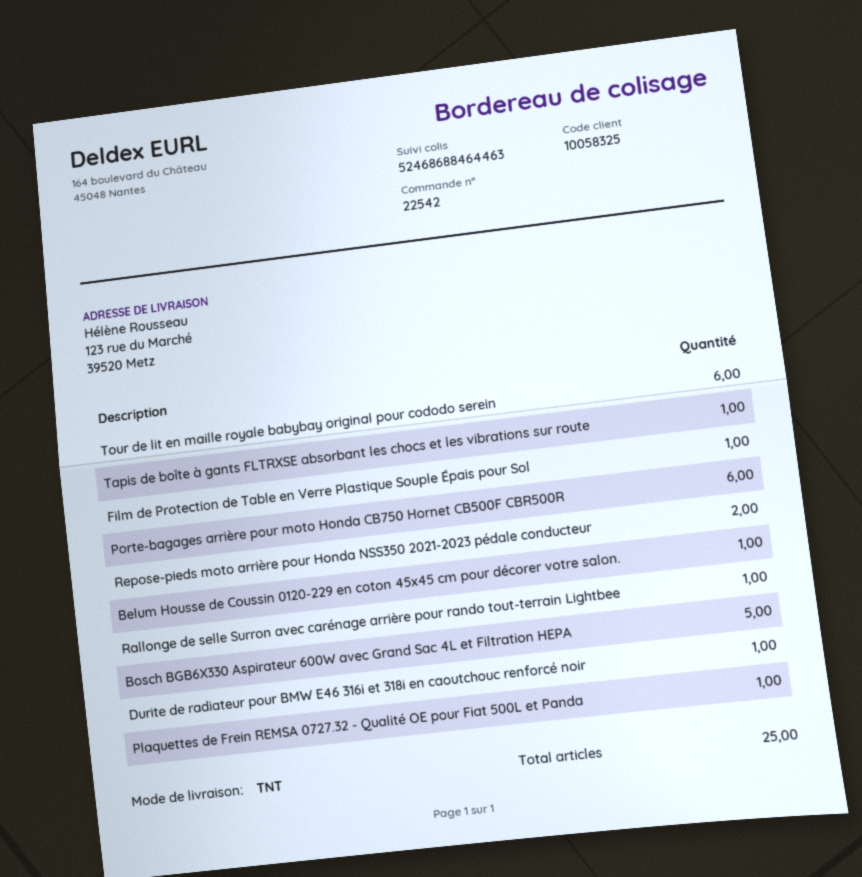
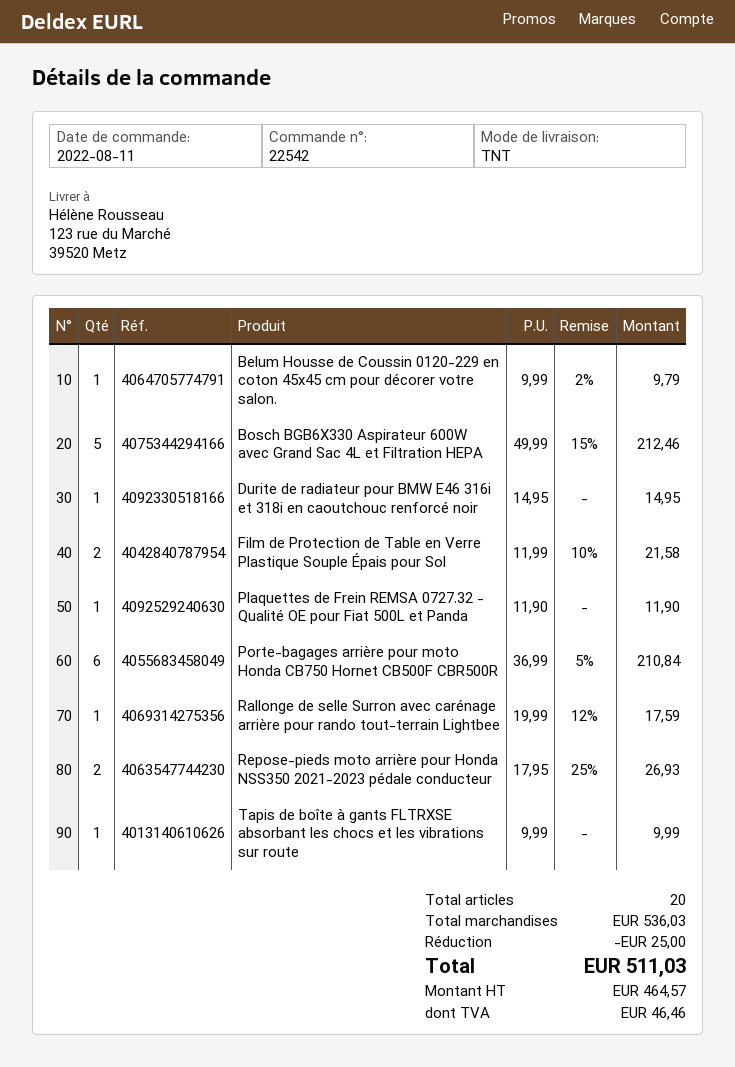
Tour de lit en maille royale babybay original pour cododo serein: 6 -> none
Film de Protection de Table en Verre Plastique Souple Épais pour Sol: 1 -> 2
total quantity: 25 -> 20

